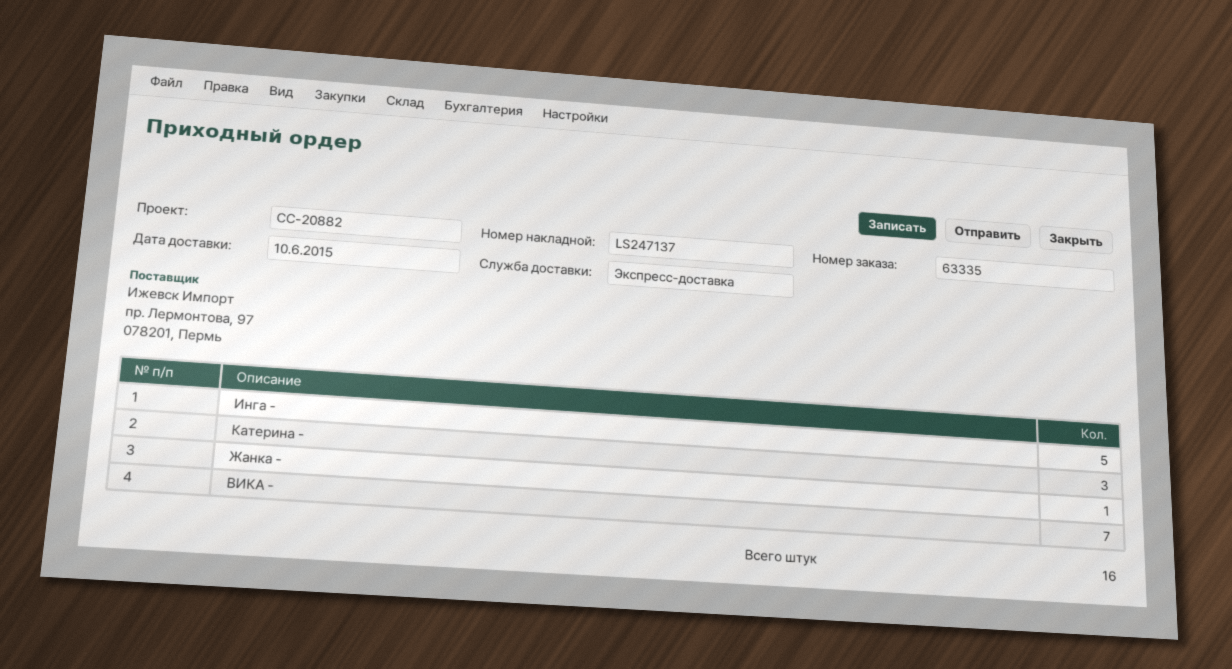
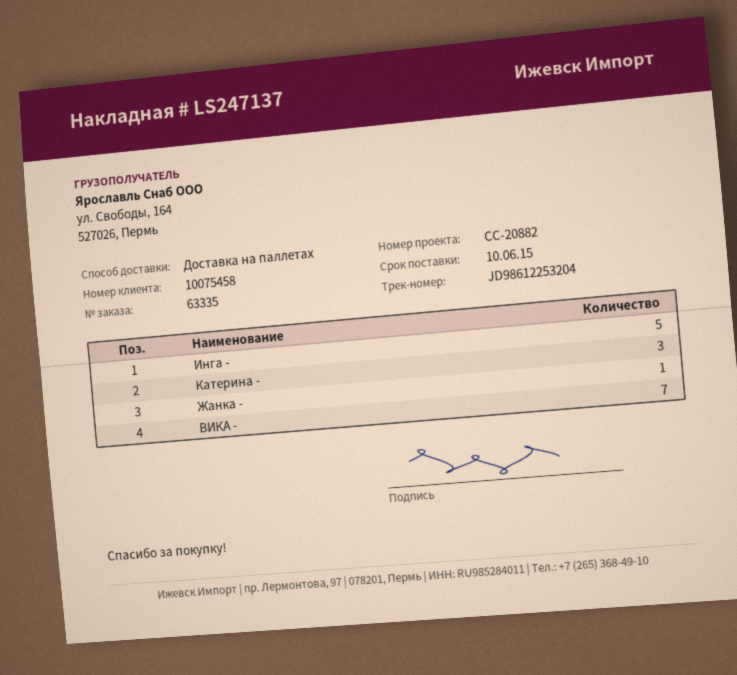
shipping method: express -> pallet freight

